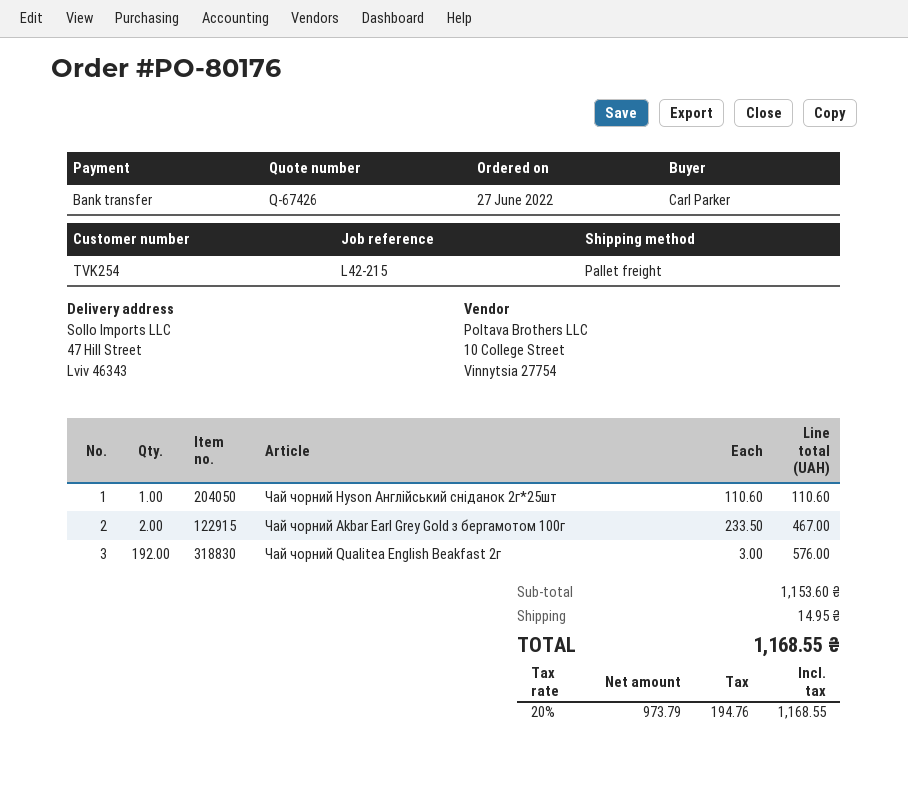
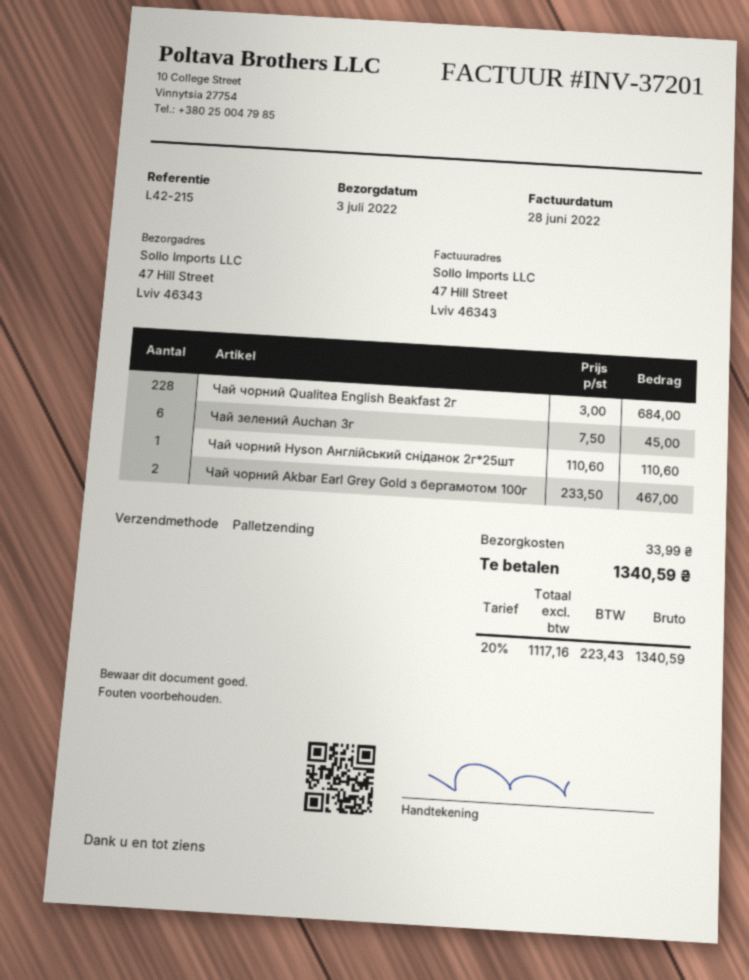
Чай чорний Qualitea English Beakfast 2г: 192 x 3.00 = 576.00 -> 228 x 3.00 = 684.00
Чай зелений Auchan 3г: none -> 6 x 7.50 = 45.00
shipping: 14.95 -> 33.99
net: 973.79 -> 1117.16
tax: 20% = 194.76 -> 20% = 223.43
total: 1168.55 -> 1340.59

